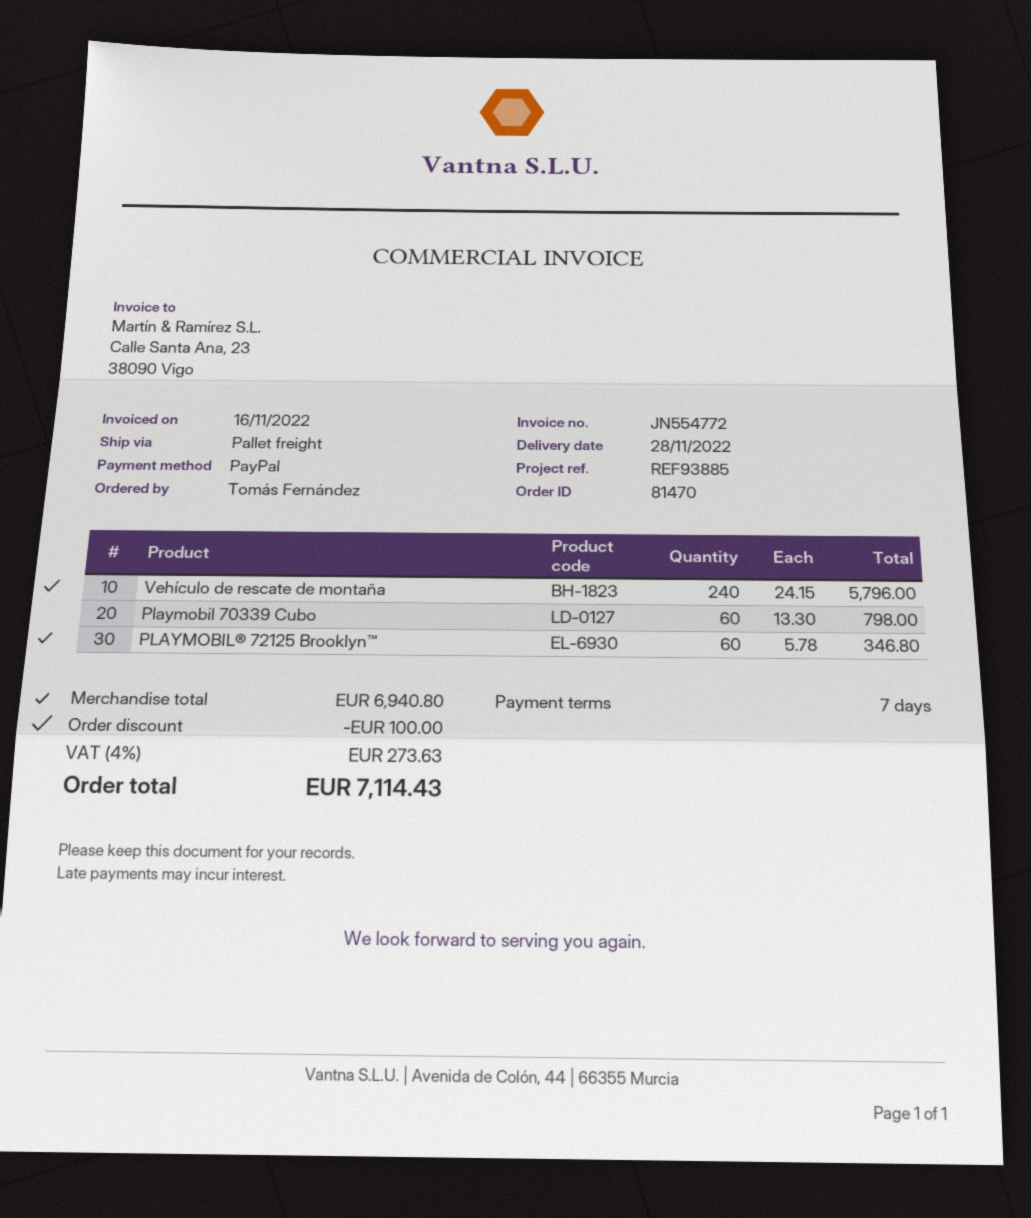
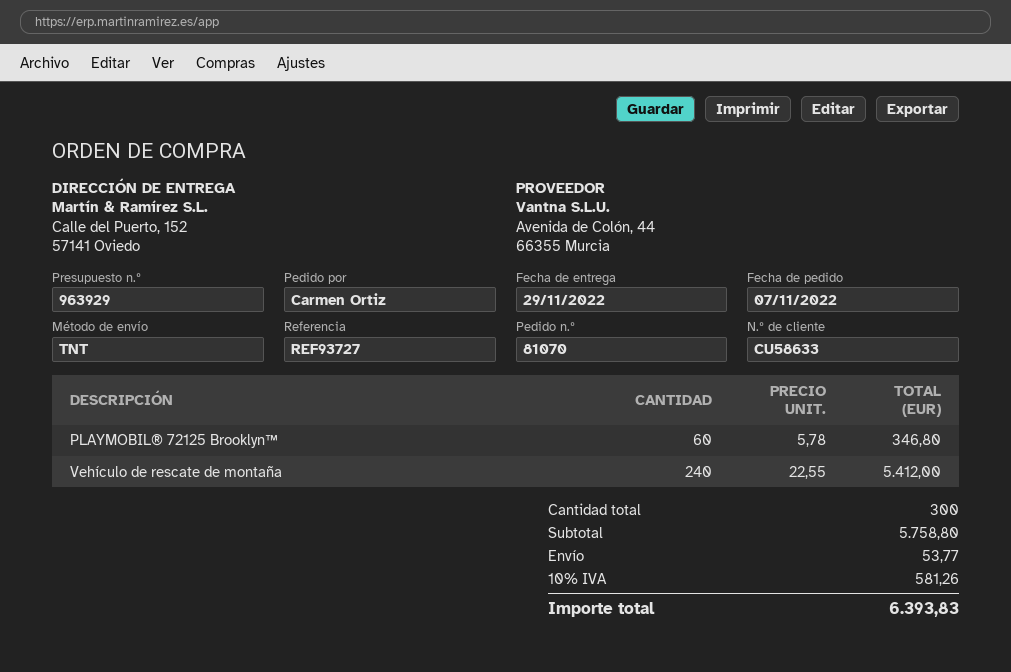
order number: 81470 -> 81070
delivery date: 2022-11-28 -> 2022-11-29
reference: REF93885 -> REF93727
ordered by: Tomás Fernández -> Carmen Ortiz
shipping method: pallet freight -> TNT
Vehículo de rescate de montaña: 240 x 24.15 = 5796.00 -> 240 x 22.55 = 5412.00
Playmobil 70339 Cubo: 60 x 13.30 = 798.00 -> none
subtotal: 6940.80 -> 5758.80
discount: 100.00 -> none
shipping: none -> 53.77
tax: 4% = 273.63 -> 10% = 581.26
total: 7114.43 -> 6393.83

